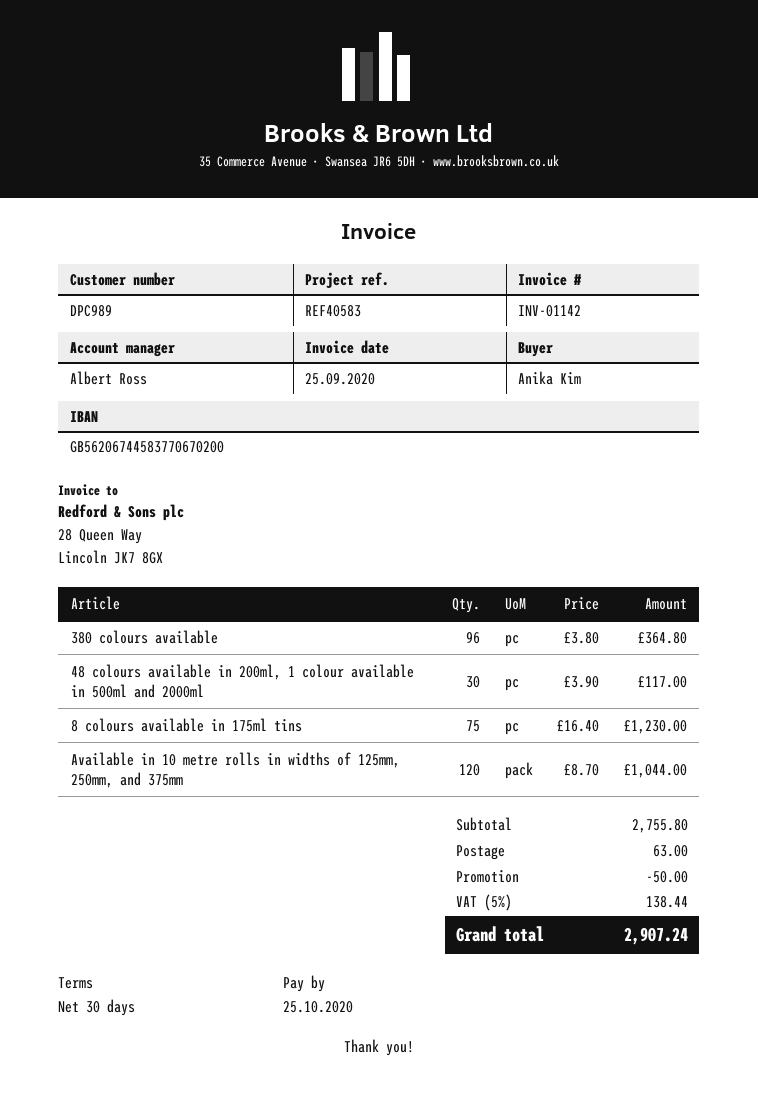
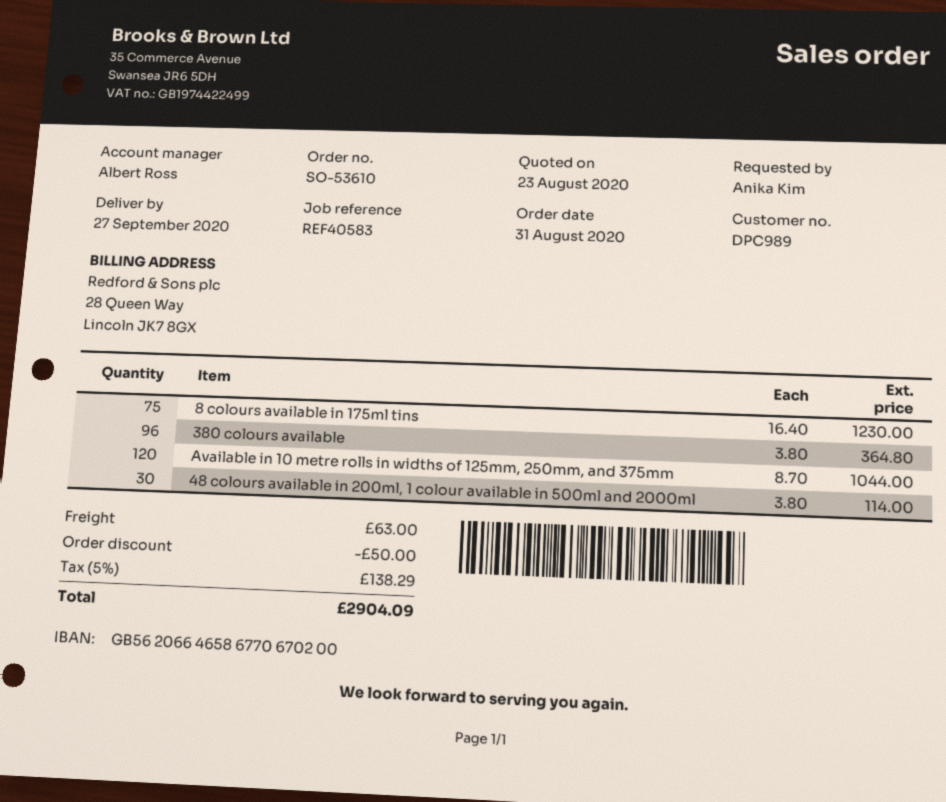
bank account: GB56206744583770670200 -> GB56206646586770670200
48 colours available in 200ml, 1 colour available in 500ml and 2000ml: 30 x 3.90 = 117.00 -> 30 x 3.80 = 114.00
tax: 5% = 138.44 -> 5% = 138.29
total: 2907.24 -> 2904.09

